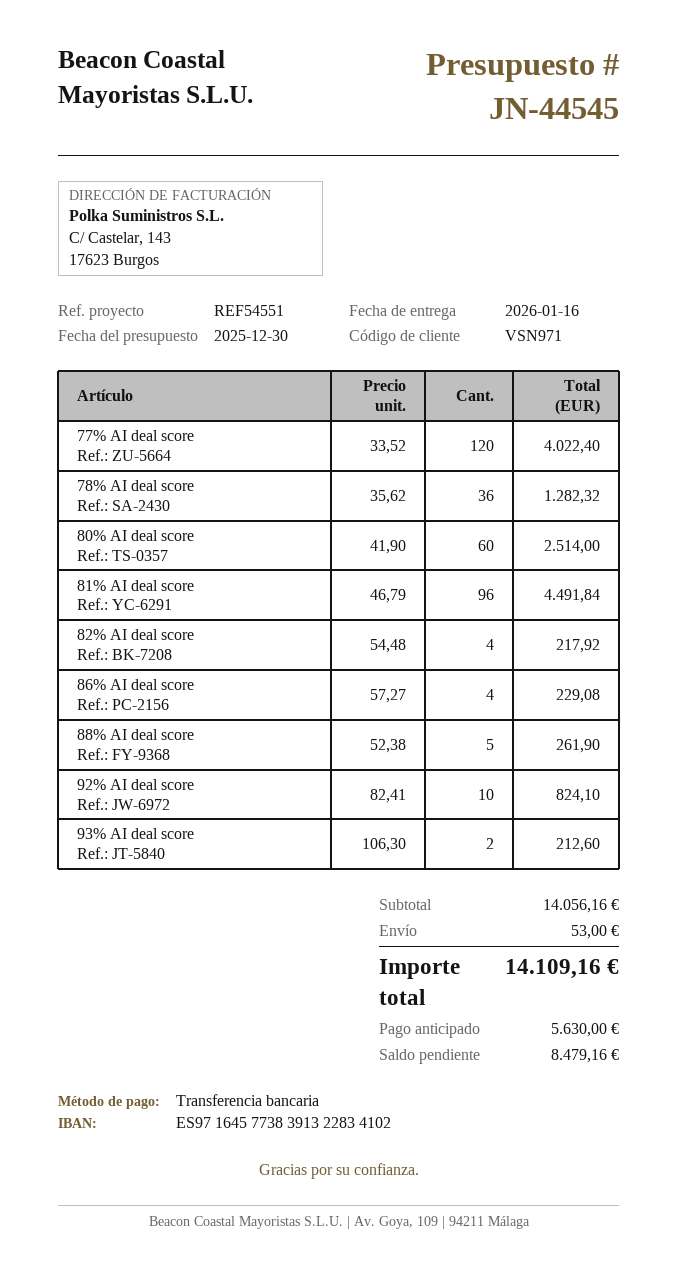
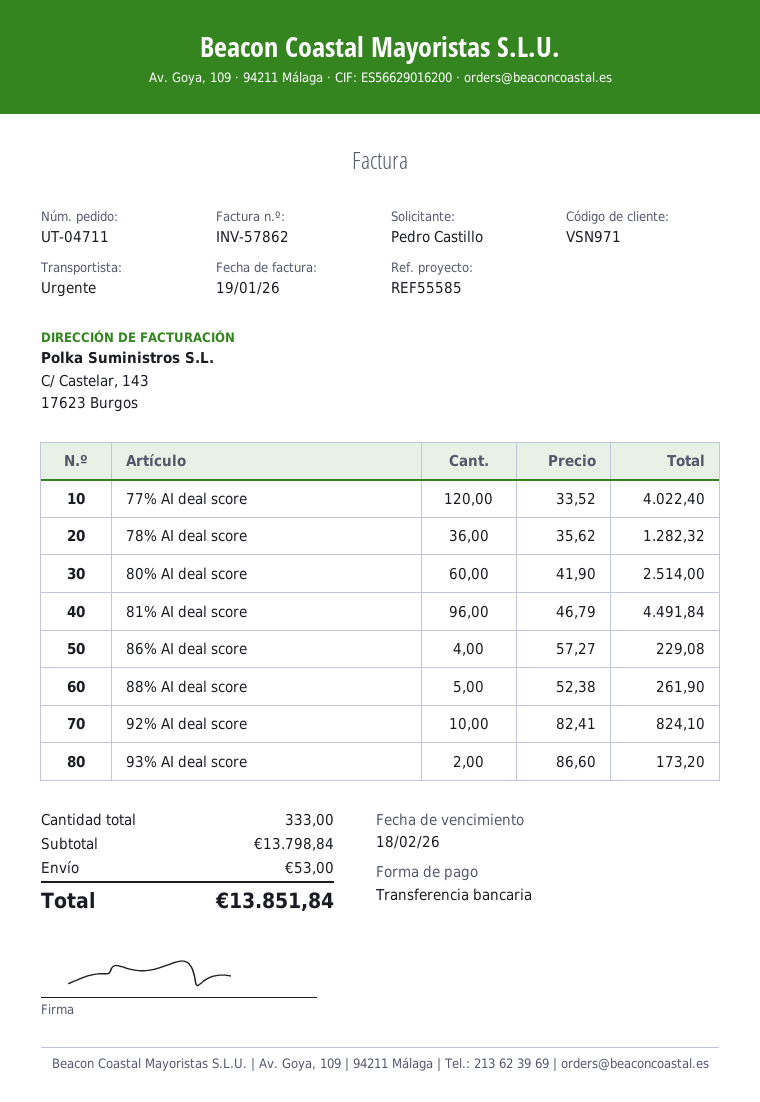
reference: REF54551 -> REF55585
82% AI deal score: 4 x 54.48 = 217.92 -> none
93% AI deal score: 2 x 106.30 = 212.60 -> 2 x 86.60 = 173.20
subtotal: 14056.16 -> 13798.84
total: 14109.16 -> 13851.84

